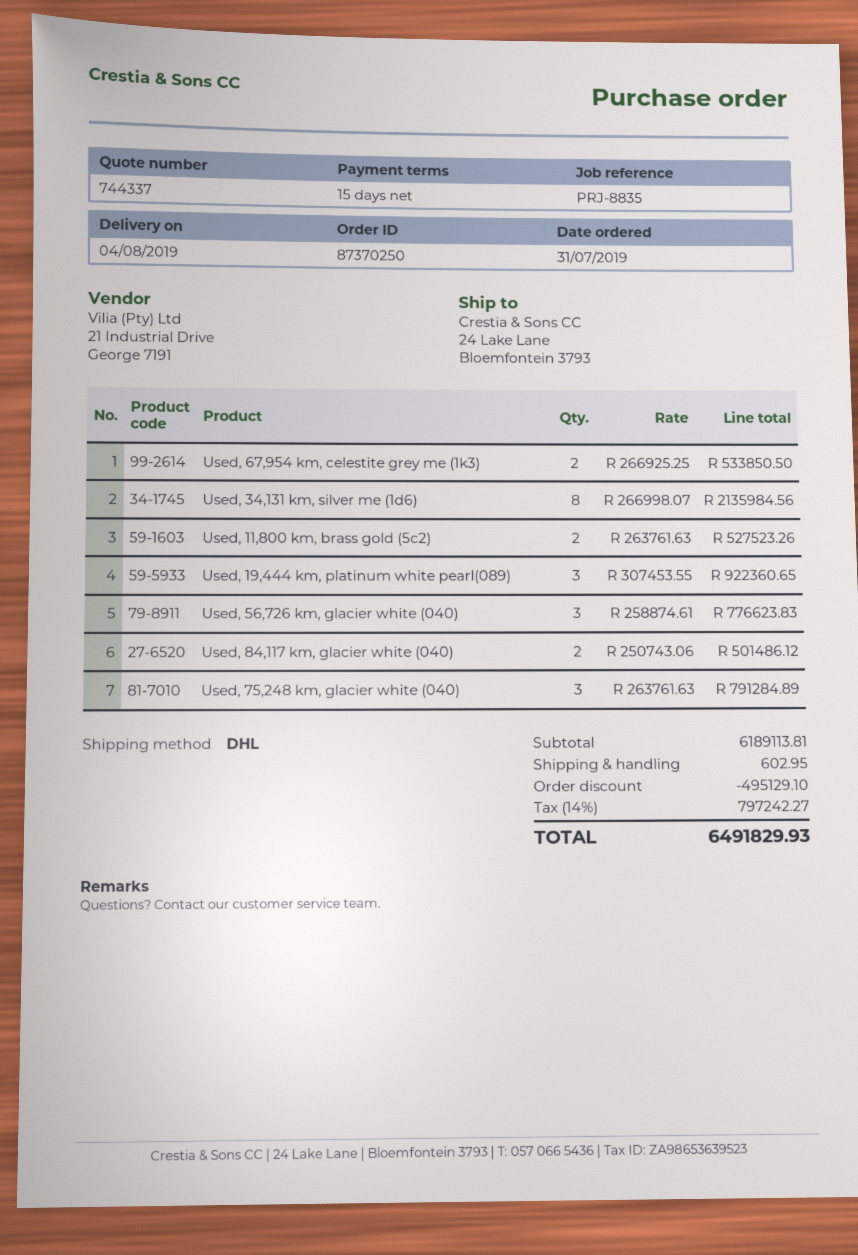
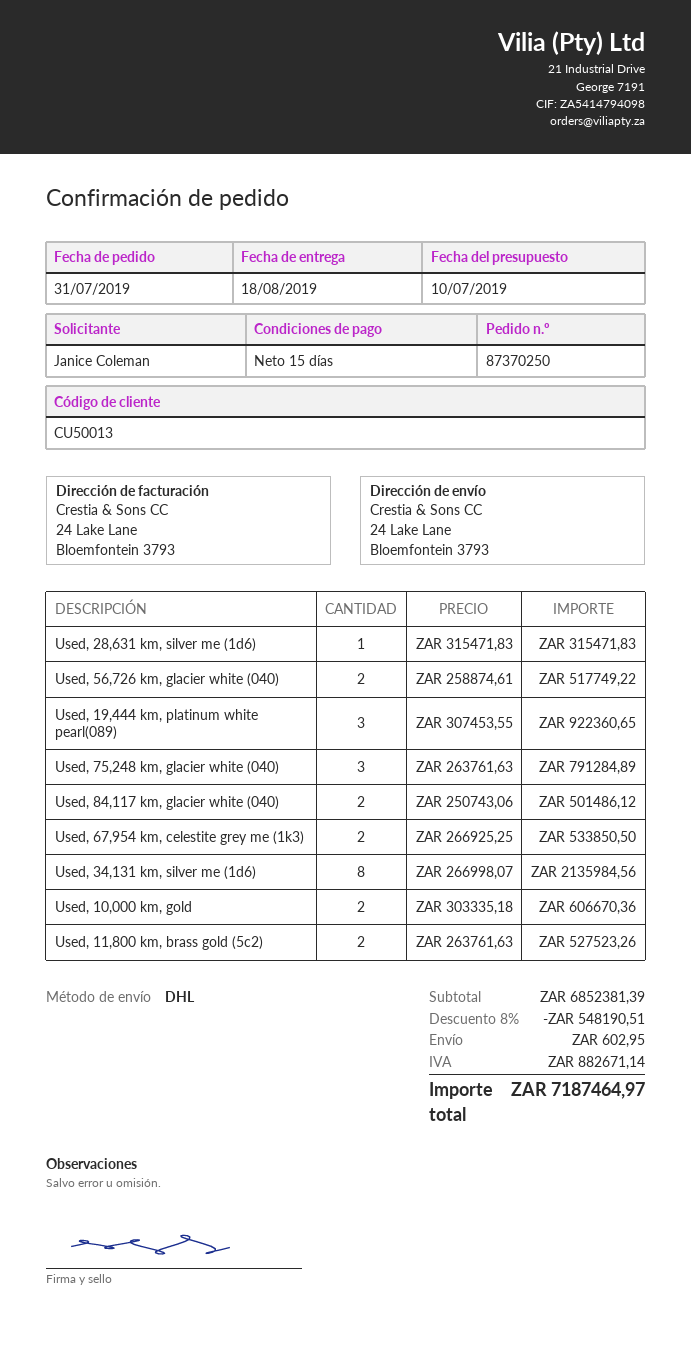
delivery date: 2019-08-04 -> 2019-08-18
Used, 56,726 km, glacier white (040): 3 x 258874.61 = 776623.83 -> 2 x 258874.61 = 517749.22
Used, 28,631 km, silver me (1d6): none -> 1 x 315471.83 = 315471.83
Used, 10,000 km, gold: none -> 2 x 303335.18 = 606670.36
subtotal: 6189113.81 -> 6852381.39
discount: 495129.10 -> 548190.51
tax: 797242.27 -> 882671.14
total: 6491829.93 -> 7187464.97

